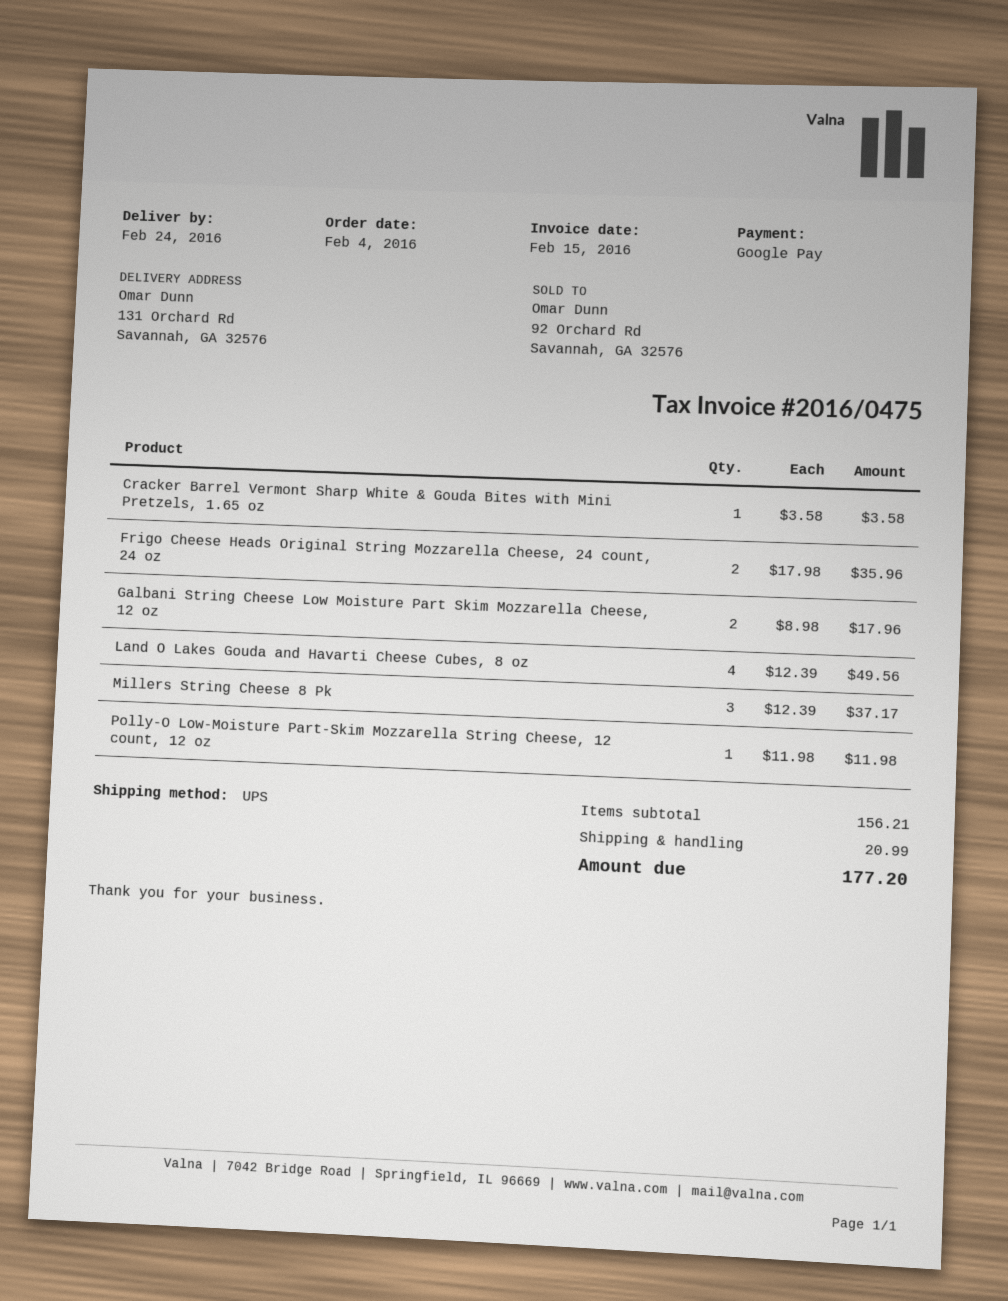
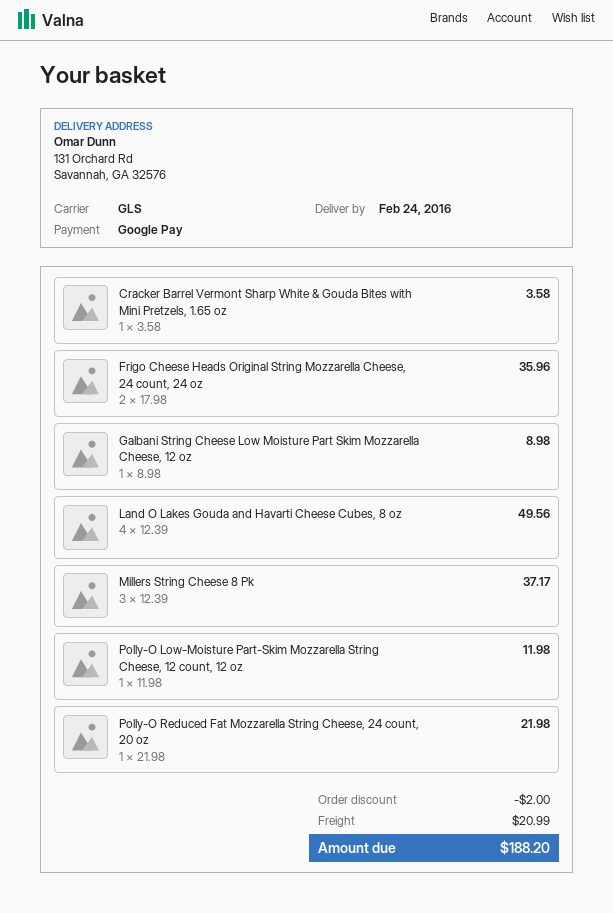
shipping method: UPS -> GLS
Galbani String Cheese Low Moisture Part Skim Mozzarella Cheese, 12 oz: 2 x 8.98 = 17.96 -> 1 x 8.98 = 8.98
Polly-O Reduced Fat Mozzarella String Cheese, 24 count, 20 oz: none -> 1 x 21.98 = 21.98
discount: none -> 2.00
total: 177.20 -> 188.20

